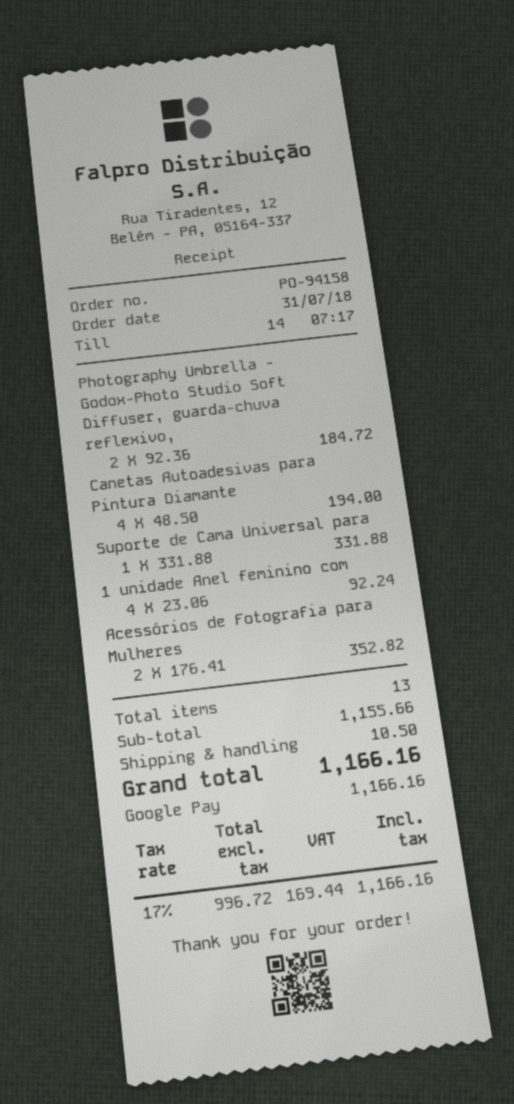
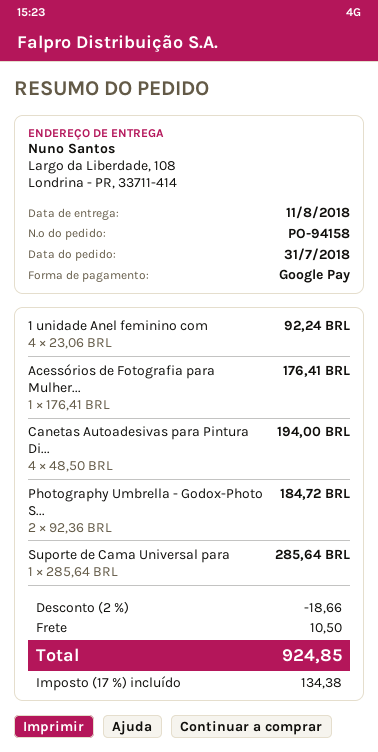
Suporte de Cama Universal para: 1 x 331.88 = 331.88 -> 1 x 285.64 = 285.64
Acessórios de Fotografia para Mulheres: 2 x 176.41 = 352.82 -> 1 x 176.41 = 176.41
discount: none -> 2% = 18.66
tax: 17% = 169.44 -> 17% = 134.38
total: 1166.16 -> 924.85

